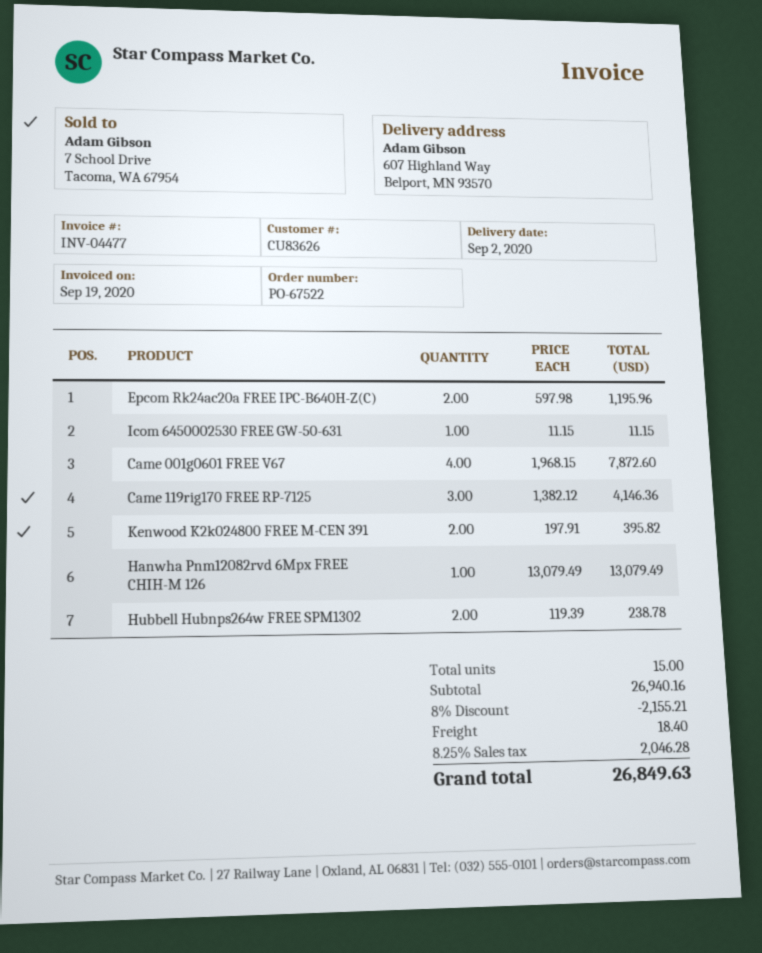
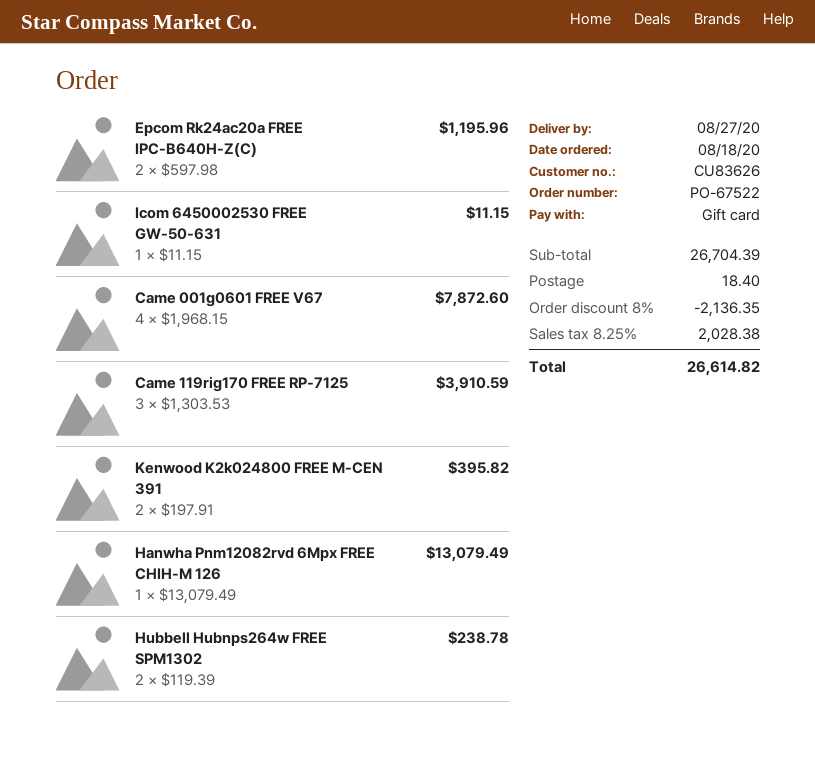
delivery date: 2020-09-02 -> 2020-08-27
Came 119rig170 FREE RP-7125: 3 x 1382.12 = 4146.36 -> 3 x 1303.53 = 3910.59
subtotal: 26940.16 -> 26704.39
discount: 8% = 2155.21 -> 8% = 2136.35
tax: 8.25% = 2046.28 -> 8.25% = 2028.38
total: 26849.63 -> 26614.82

